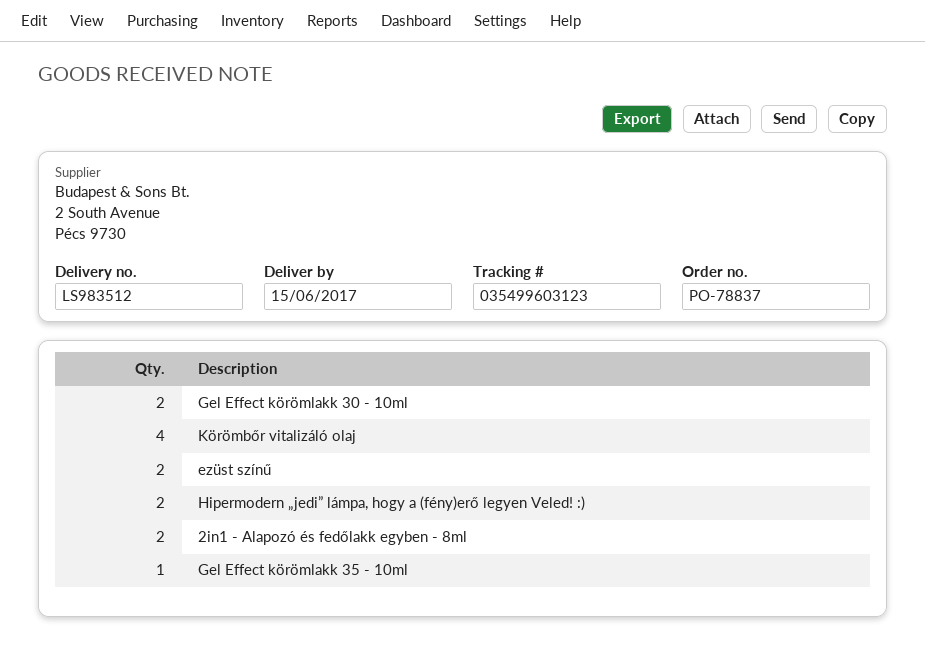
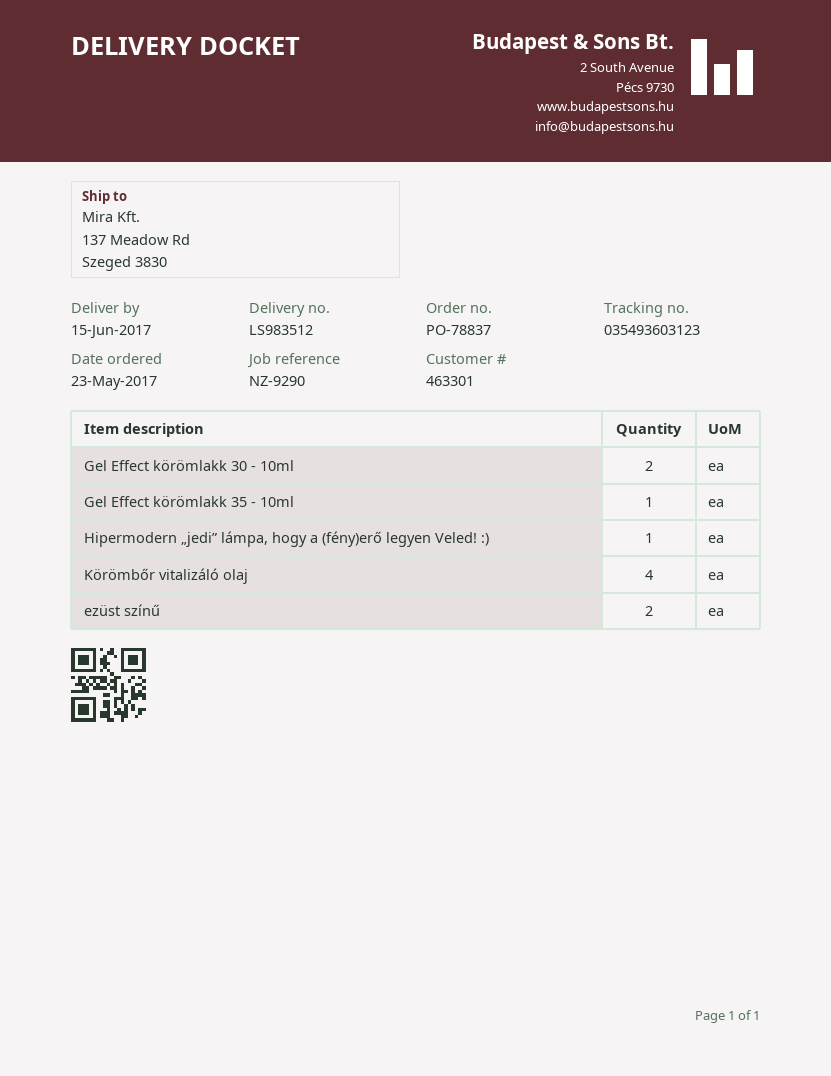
tracking number: 035499603123 -> 035493603123
Hipermodern „jedi” lámpa, hogy a (fény)erő legyen Veled! :): 2 -> 1
2in1 - Alapozó és fedőlakk egyben - 8ml: 2 -> none

